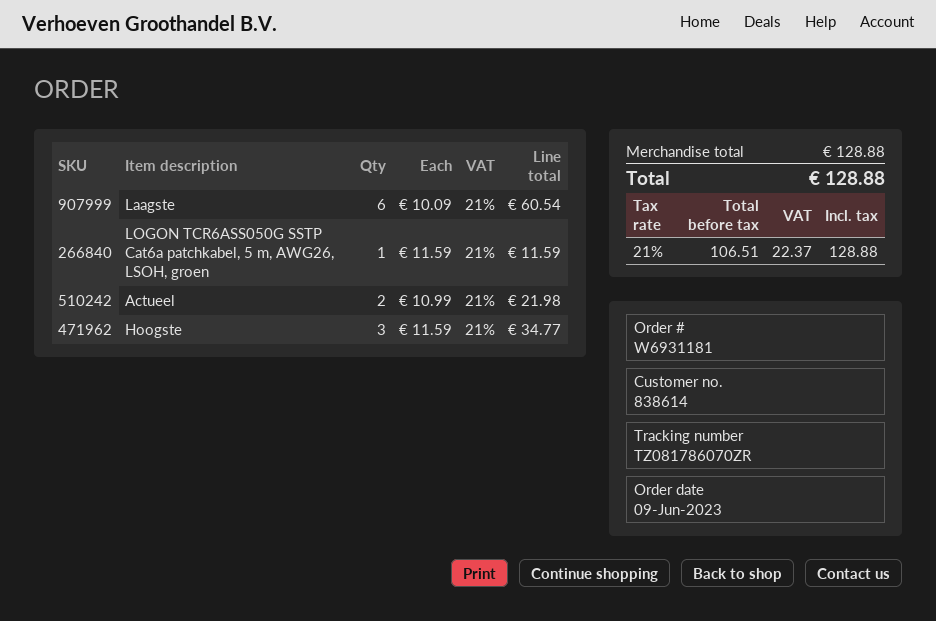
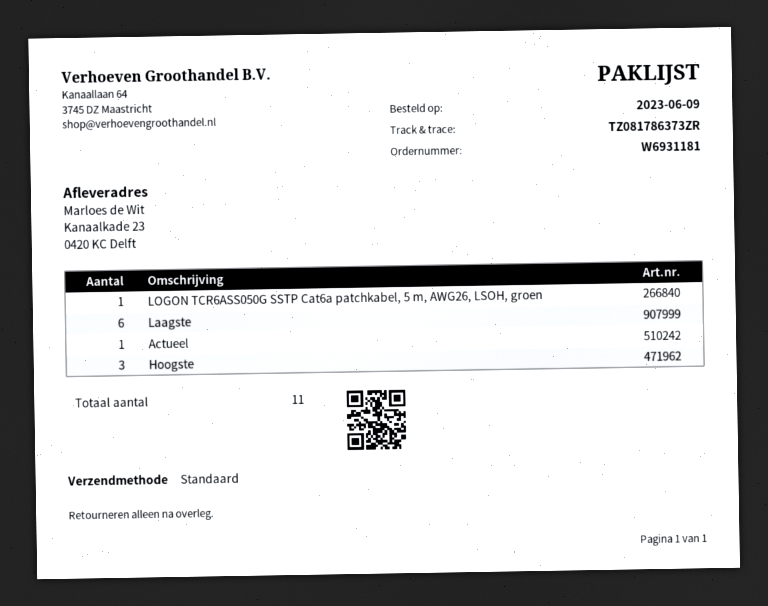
tracking number: TZ081786070ZR -> TZ081786373ZR
Actueel: 2 -> 1

